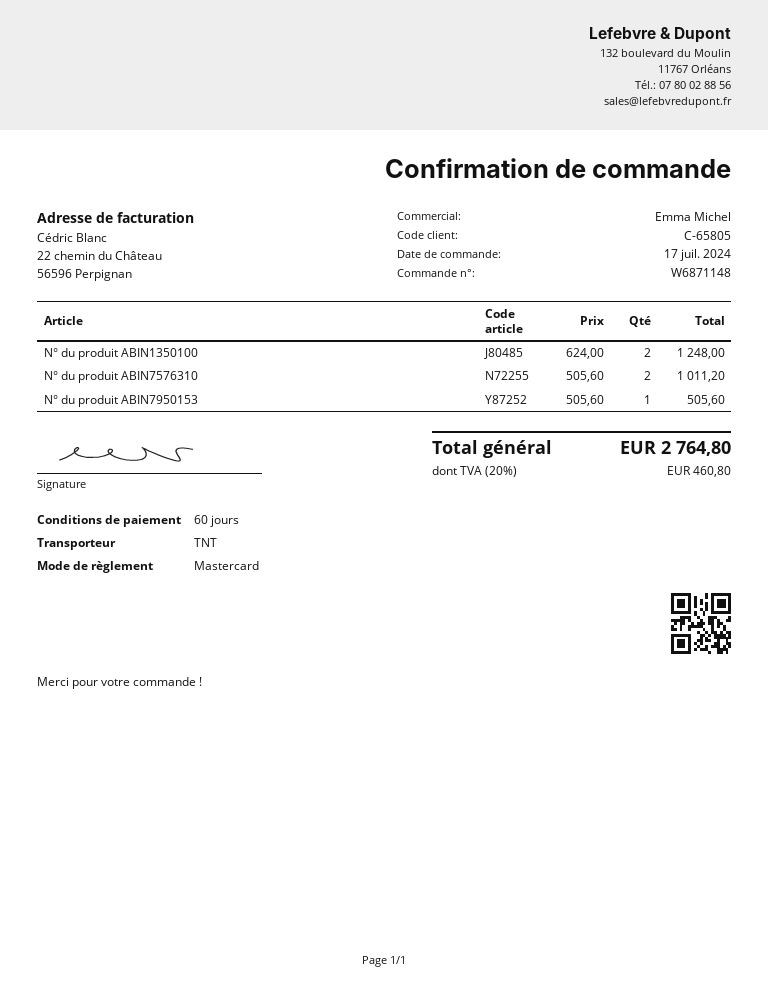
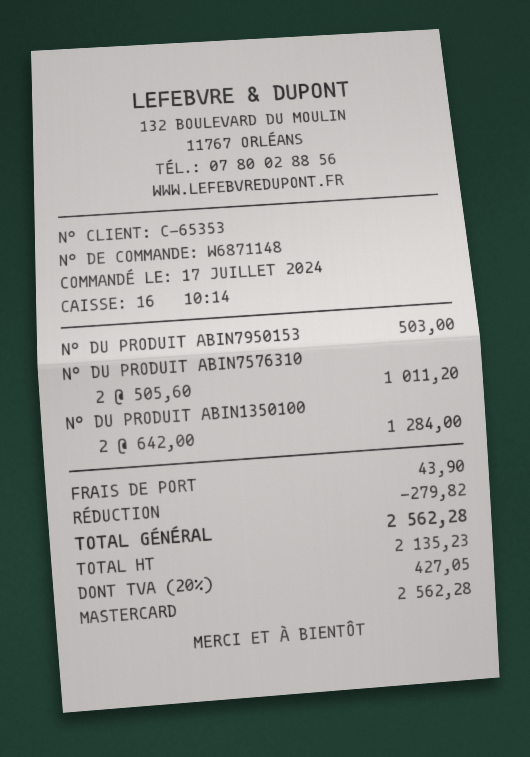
customer number: C-65805 -> C-65353
N° du produit ABIN1350100: 2 x 624.00 = 1248.00 -> 2 x 642.00 = 1284.00
N° du produit ABIN7950153: 1 x 505.60 = 505.60 -> 1 x 503.00 = 503.00
discount: none -> 279.82
shipping: none -> 43.90
tax: 20% = 460.80 -> 20% = 427.05
total: 2764.80 -> 2562.28

